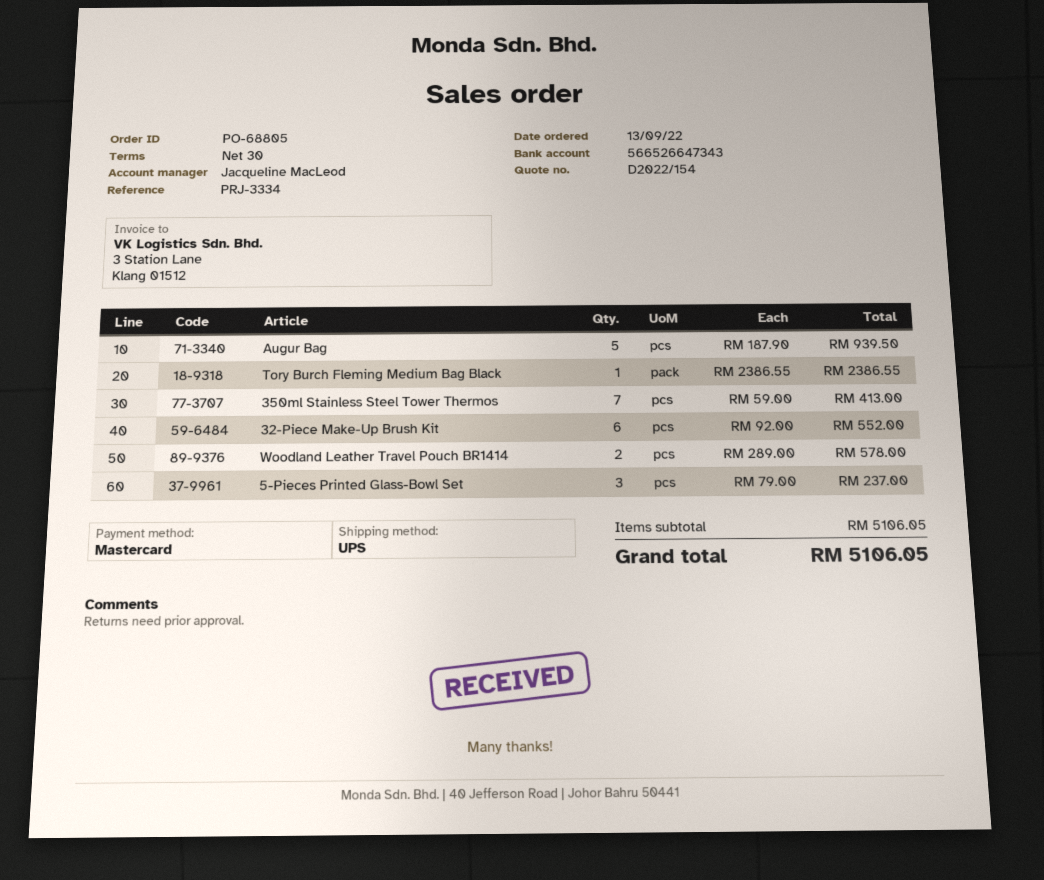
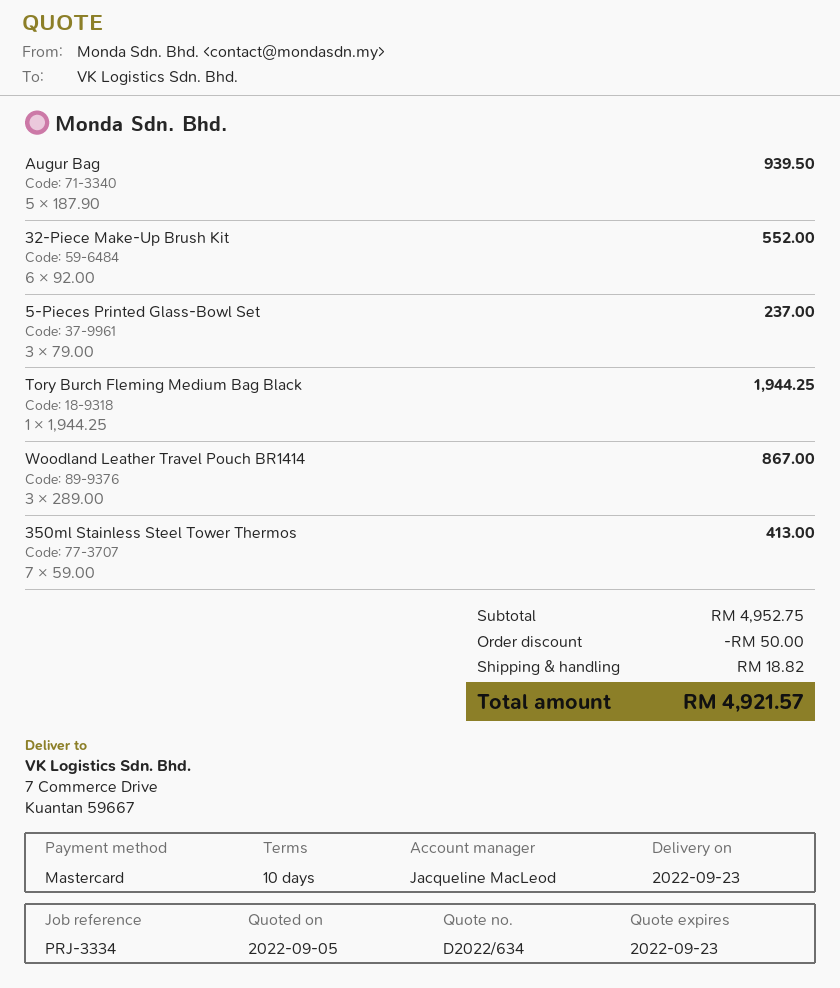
quote number: D2022/154 -> D2022/634
payment terms: 30 days -> 10 days
Tory Burch Fleming Medium Bag Black: 1 x 2386.55 = 2386.55 -> 1 x 1944.25 = 1944.25
Woodland Leather Travel Pouch BR1414: 2 x 289.00 = 578.00 -> 3 x 289.00 = 867.00
subtotal: 5106.05 -> 4952.75
discount: none -> 50.00
shipping: none -> 18.82
total: 5106.05 -> 4921.57

